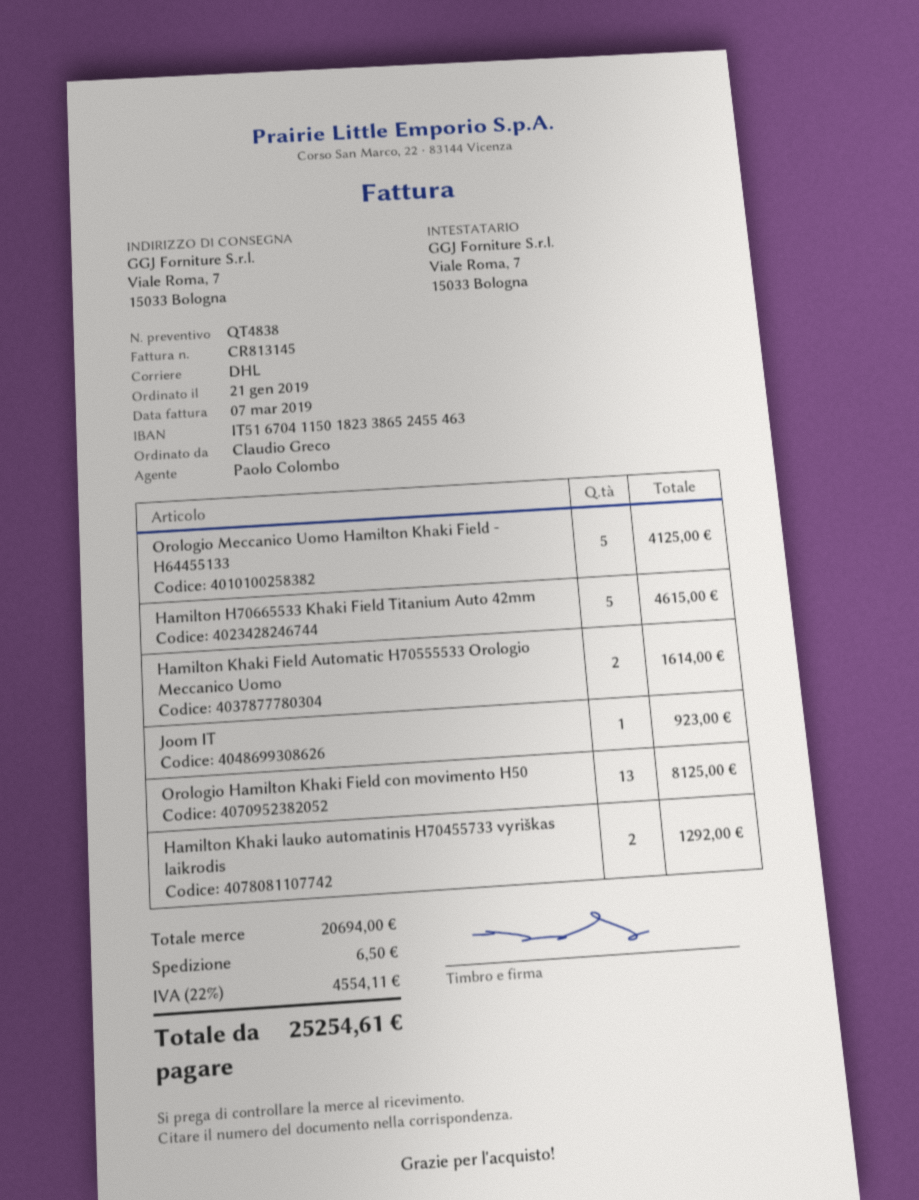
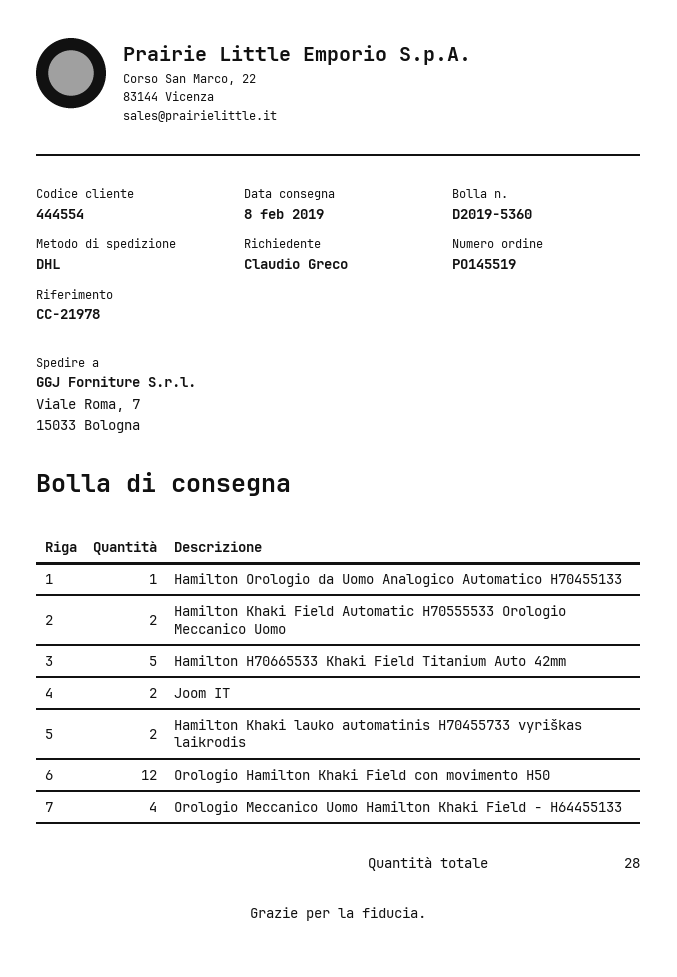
Orologio Meccanico Uomo Hamilton Khaki Field - H64455133: 5 -> 4
Joom IT: 1 -> 2
Orologio Hamilton Khaki Field con movimento H50: 13 -> 12
Hamilton Orologio da Uomo Analogico Automatico H70455133: none -> 1

